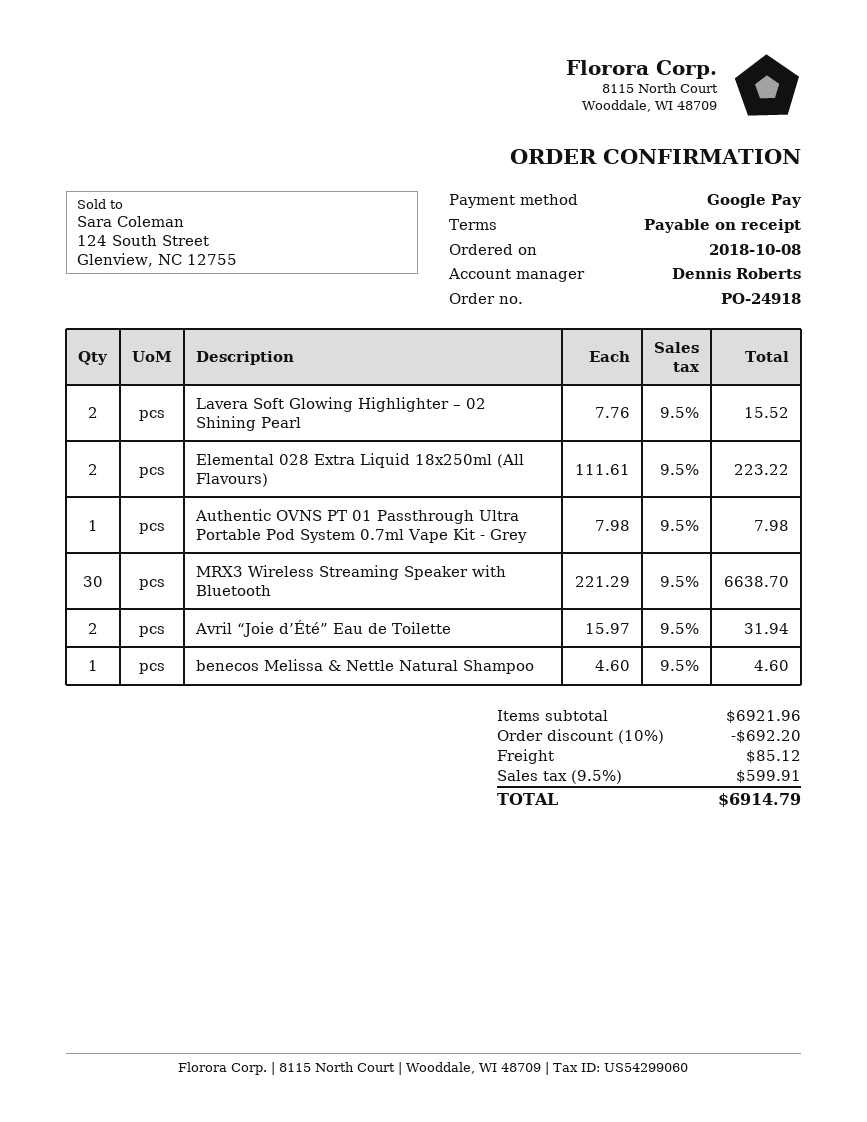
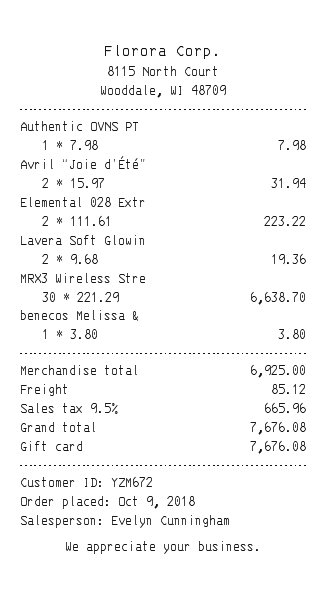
order date: 2018-10-08 -> 2018-10-09
sales rep: Dennis Roberts -> Evelyn Cunningham
payment method: Google Pay -> gift card
Lavera Soft Glowing Highlighter – 02 Shining Pearl: 2 x 7.76 = 15.52 -> 2 x 9.68 = 19.36
benecos Melissa & Nettle Natural Shampoo: 1 x 4.60 = 4.60 -> 1 x 3.80 = 3.80
subtotal: 6921.96 -> 6925.00
discount: 10% = 692.20 -> none
tax: 9.5% = 599.91 -> 9.5% = 665.96
total: 6914.79 -> 7676.08

